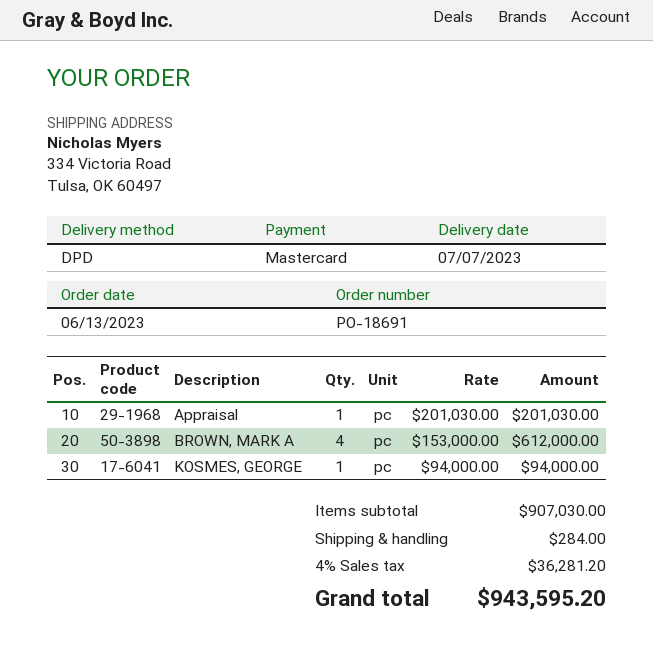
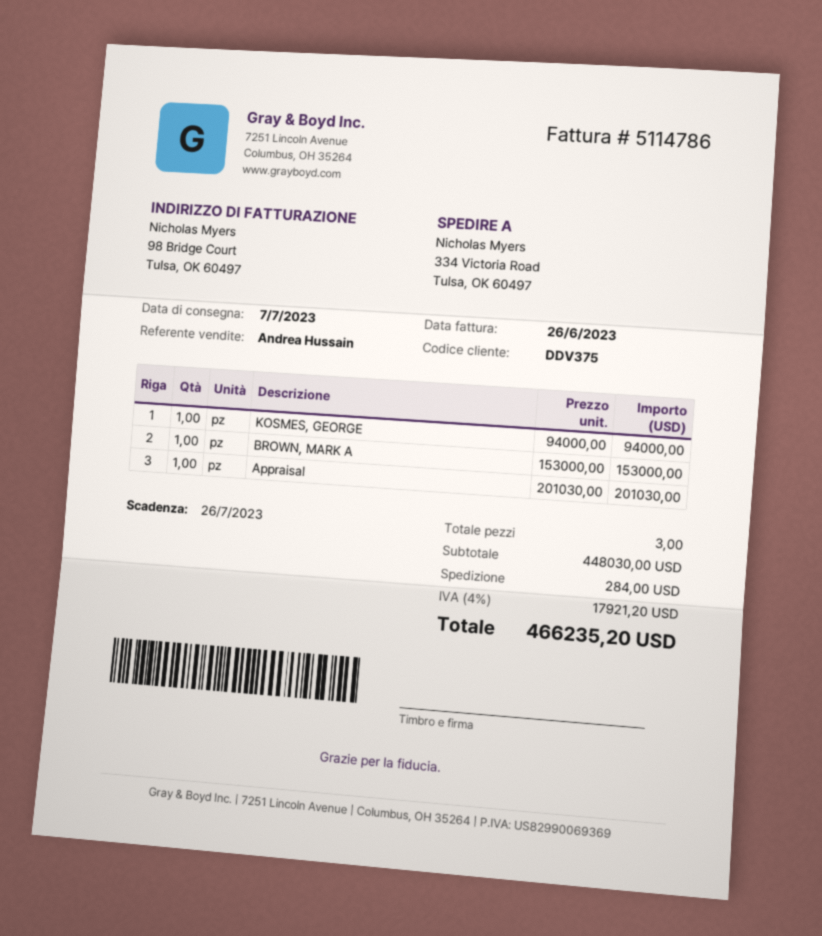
BROWN, MARK A: 4 x 153000.00 = 612000.00 -> 1 x 153000.00 = 153000.00
subtotal: 907030.00 -> 448030.00
tax: 4% = 36281.20 -> 4% = 17921.20
total: 943595.20 -> 466235.20

